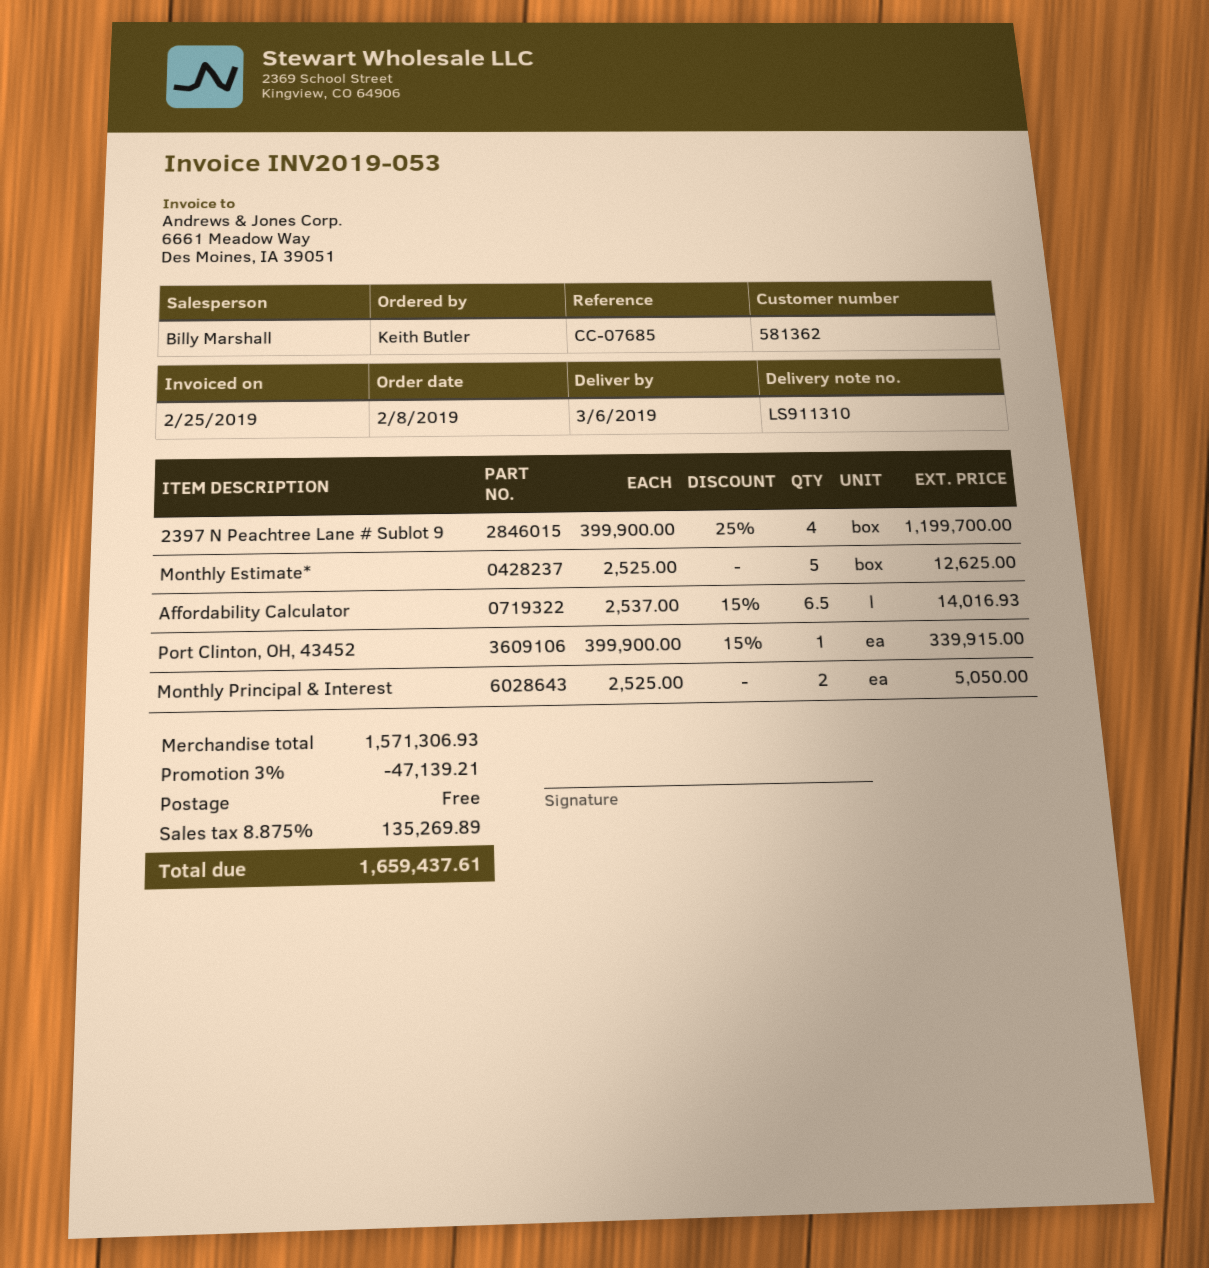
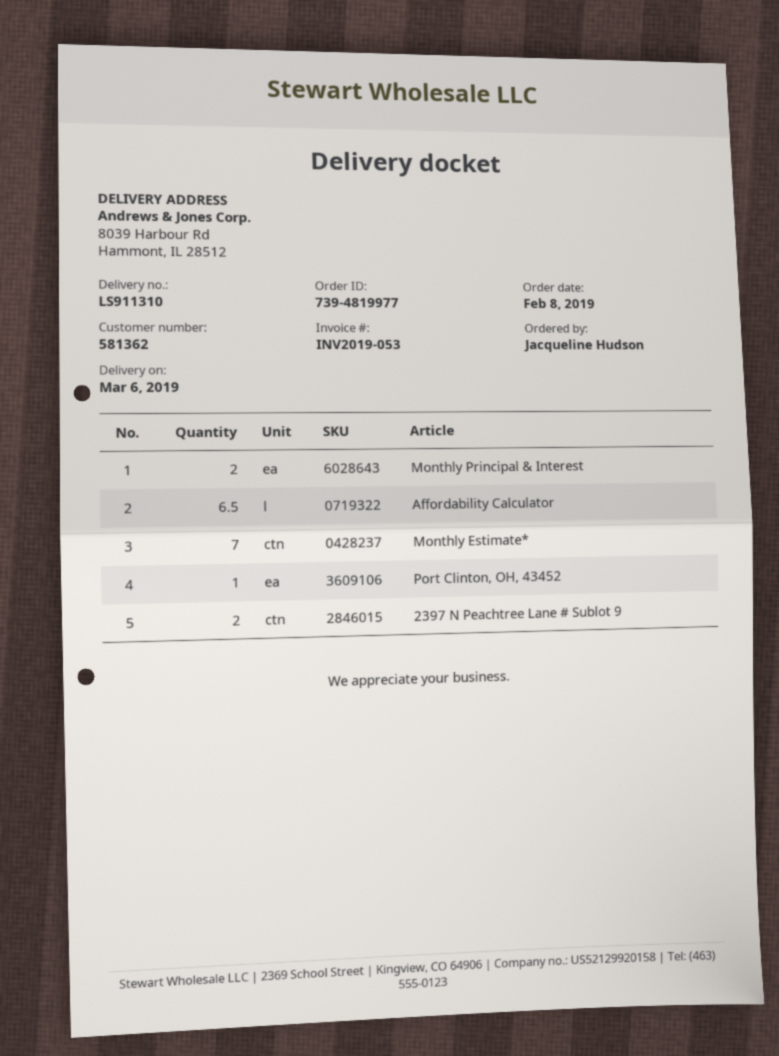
ordered by: Keith Butler -> Jacqueline Hudson
2397 N Peachtree Lane # Sublot 9: 4 -> 2
Monthly Estimate*: 5 -> 7

